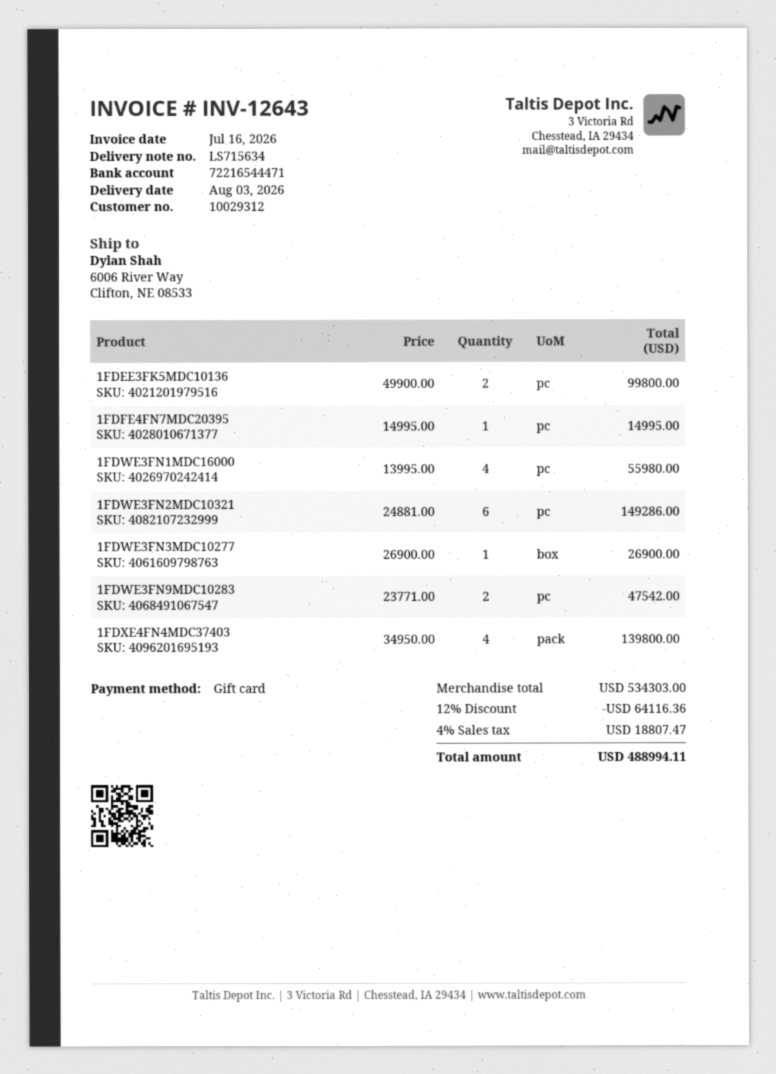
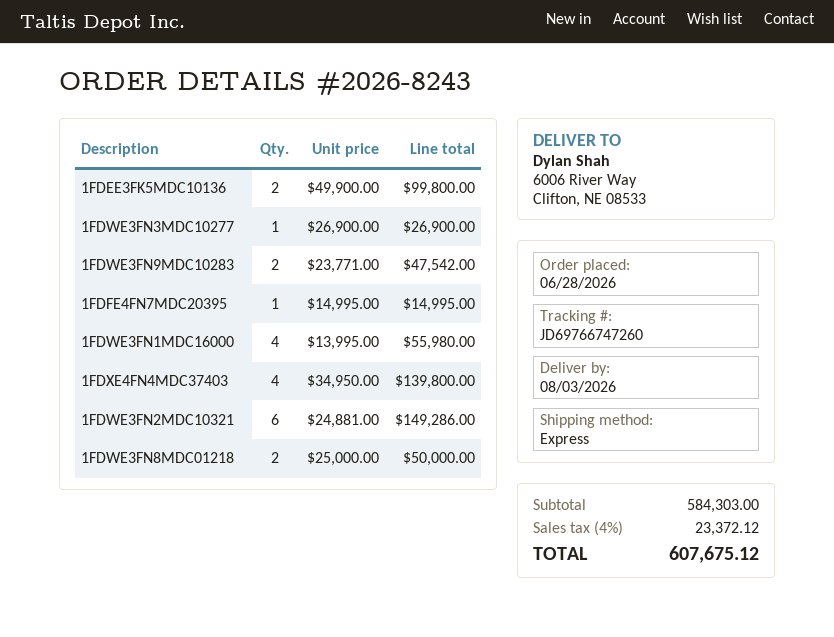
1FDWE3FN8MDC01218: none -> 2 x 25000.00 = 50000.00
subtotal: 534303.00 -> 584303.00
discount: 12% = 64116.36 -> none
tax: 4% = 18807.47 -> 4% = 23372.12
total: 488994.11 -> 607675.12

